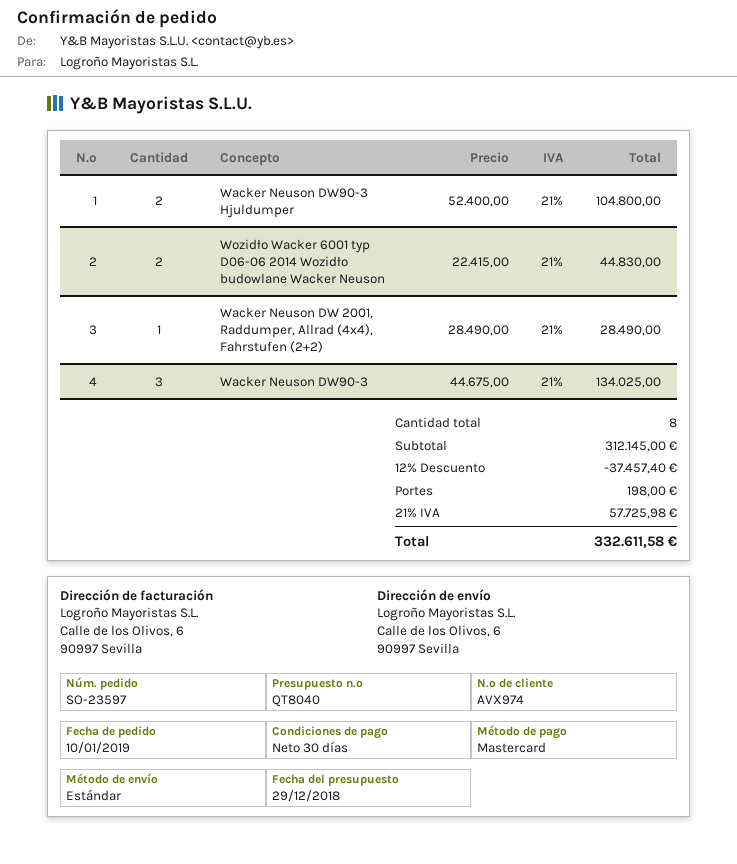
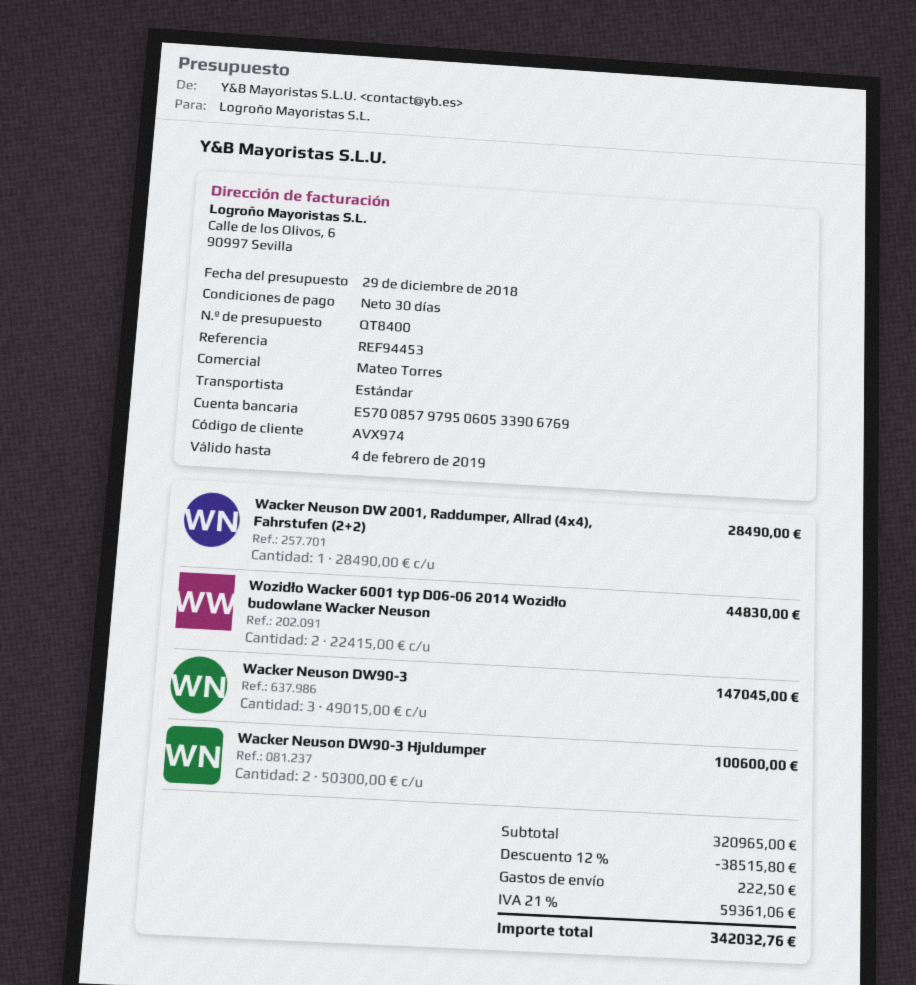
quote number: QT8040 -> QT8400
Wacker Neuson DW90-3 Hjuldumper: 2 x 52400.00 = 104800.00 -> 2 x 50300.00 = 100600.00
Wacker Neuson DW90-3: 3 x 44675.00 = 134025.00 -> 3 x 49015.00 = 147045.00
subtotal: 312145.00 -> 320965.00
discount: 12% = 37457.40 -> 12% = 38515.80
shipping: 198.00 -> 222.50
tax: 21% = 57725.98 -> 21% = 59361.06
total: 332611.58 -> 342032.76

